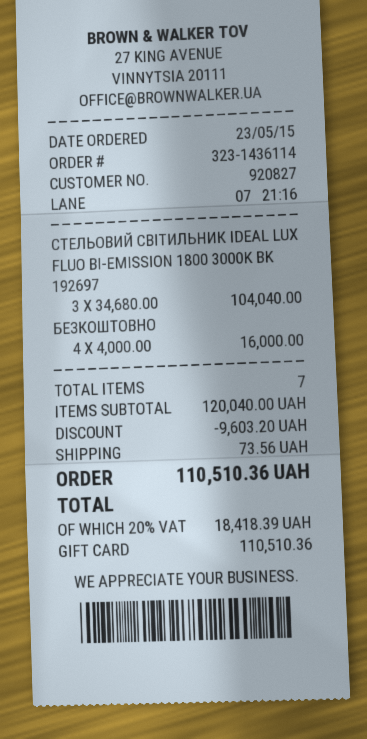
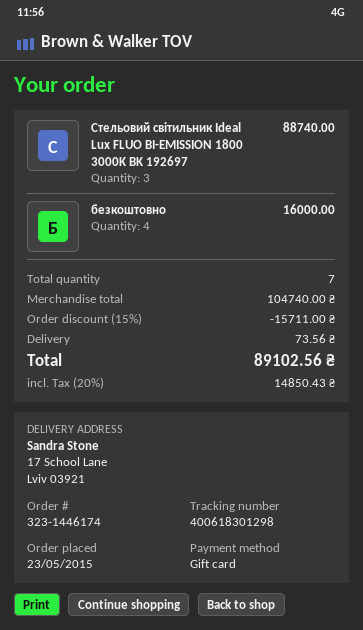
order number: 323-1436114 -> 323-1446174
СТЕЛЬОВИЙ СВІТИЛЬНИК IDEAL LUX FLUO BI-EMISSION 1800 3000K BK 192697: 3 for 104040.00 -> 3 for 88740.00
subtotal: 120040.00 -> 104740.00
discount: 9603.20 -> 15711.00
tax: 20% = 18418.39 -> 20% = 14850.43
total: 110510.36 -> 89102.56

